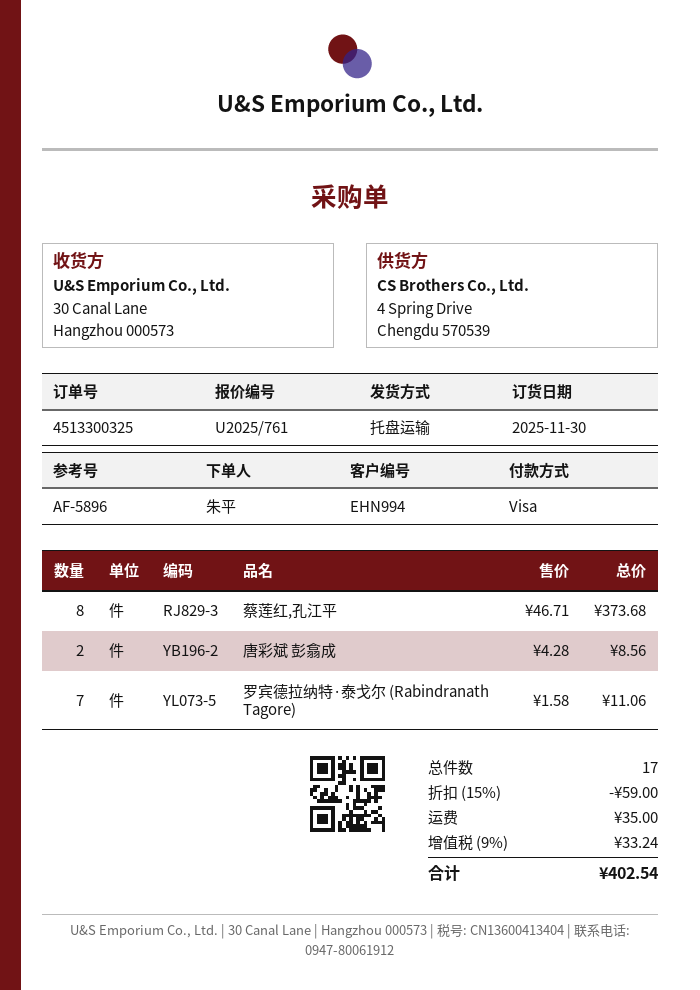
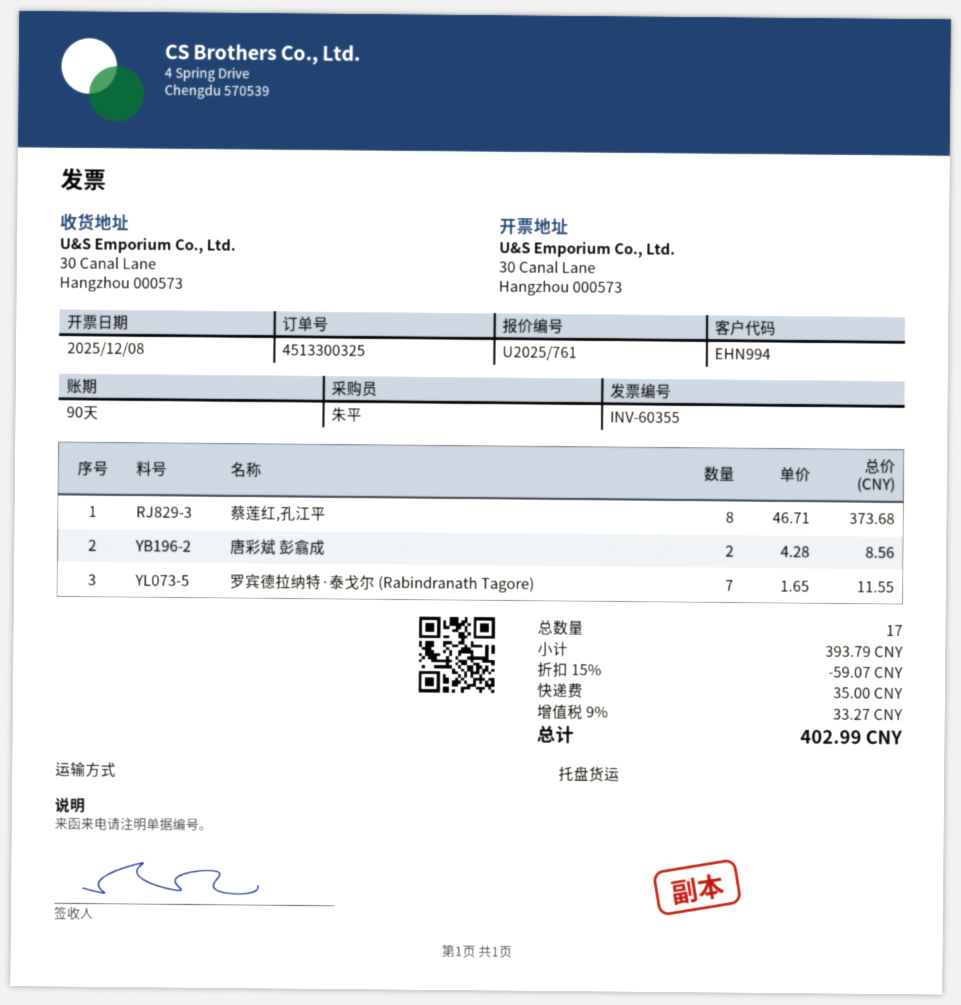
罗宾德拉纳特·泰戈尔 (Rabindranath Tagore): 7 x 1.58 = 11.06 -> 7 x 1.65 = 11.55
discount: 15% = 59.00 -> 15% = 59.07
tax: 9% = 33.24 -> 9% = 33.27
total: 402.54 -> 402.99

